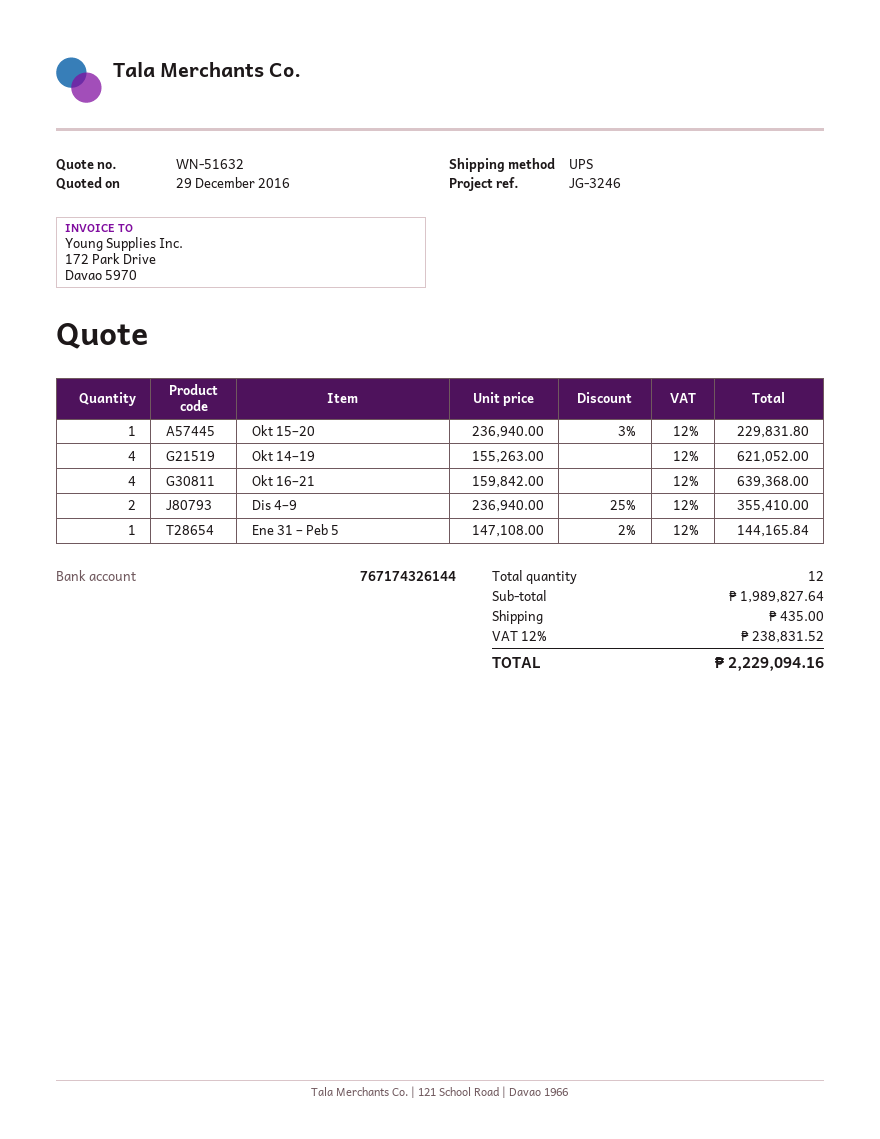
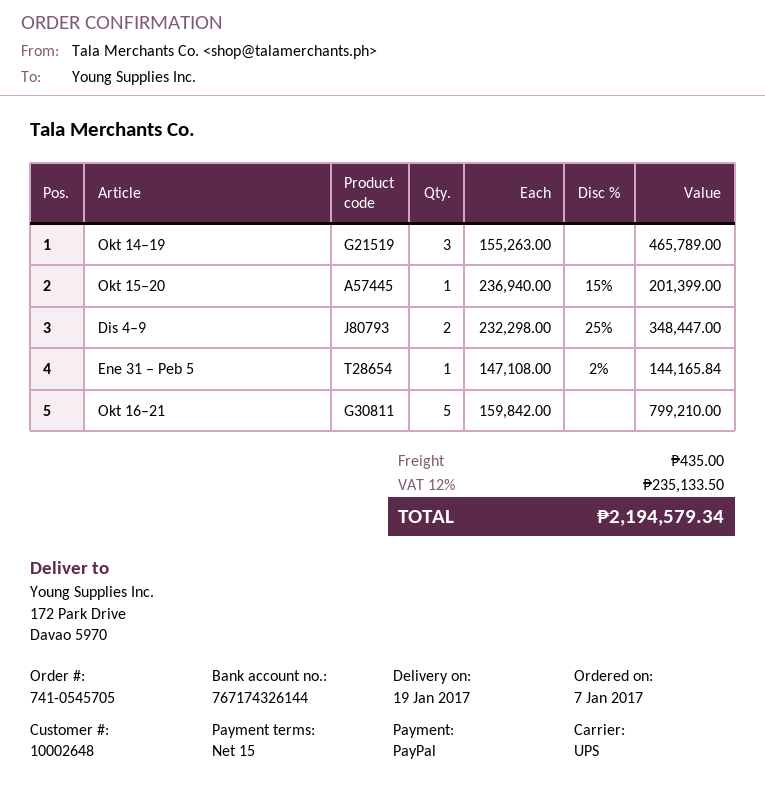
Okt 15–20: 1 x 236940.00 - 3% = 229831.80 -> 1 x 236940.00 - 15% = 201399.00
Okt 14–19: 4 x 155263.00 = 621052.00 -> 3 x 155263.00 = 465789.00
Okt 16–21: 4 x 159842.00 = 639368.00 -> 5 x 159842.00 = 799210.00
Dis 4–9: 2 x 236940.00 - 25% = 355410.00 -> 2 x 232298.00 - 25% = 348447.00
tax: 12% = 238831.52 -> 12% = 235133.50
total: 2229094.16 -> 2194579.34

